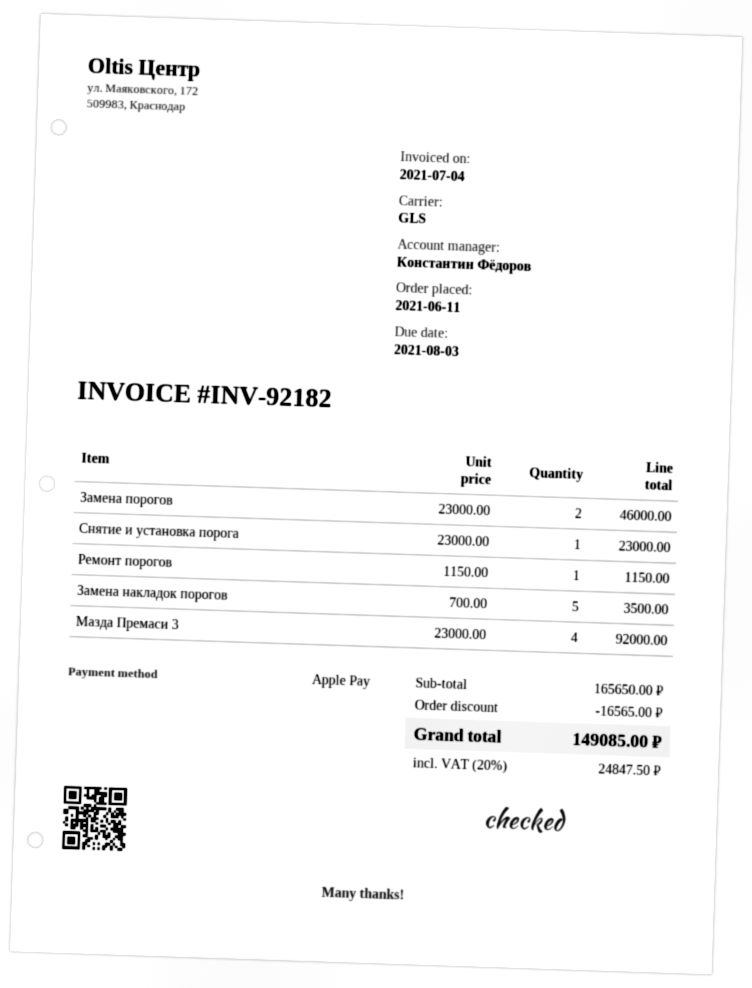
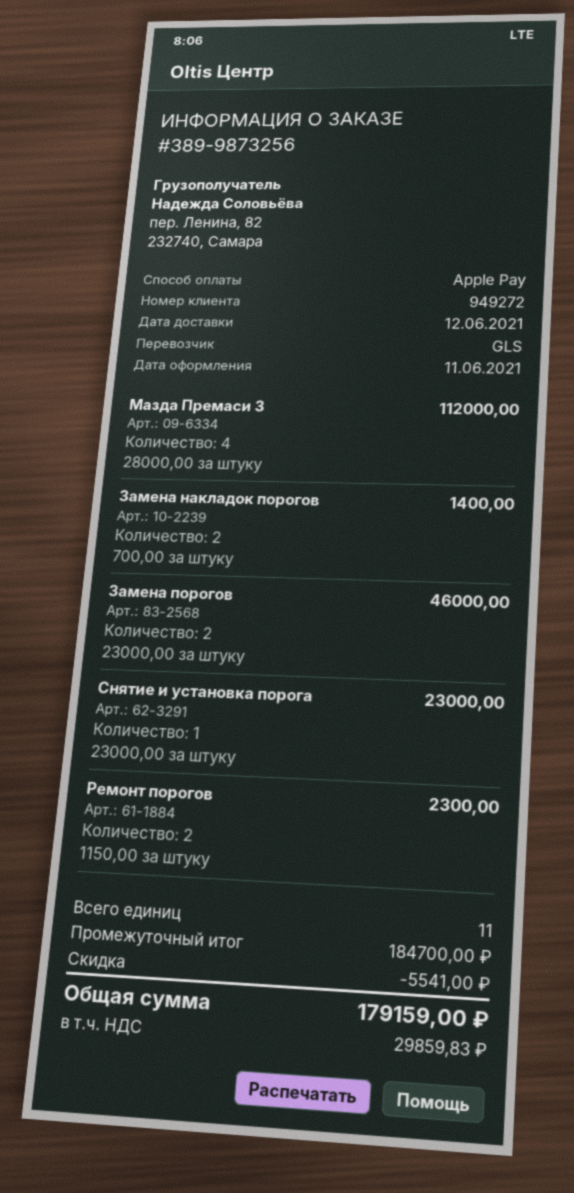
Ремонт порогов: 1 x 1150.00 = 1150.00 -> 2 x 1150.00 = 2300.00
Замена накладок порогов: 5 x 700.00 = 3500.00 -> 2 x 700.00 = 1400.00
Мазда Премаси 3: 4 x 23000.00 = 92000.00 -> 4 x 28000.00 = 112000.00
subtotal: 165650.00 -> 184700.00
discount: 16565.00 -> 5541.00
tax: 24847.50 -> 29859.83
total: 149085.00 -> 179159.00

